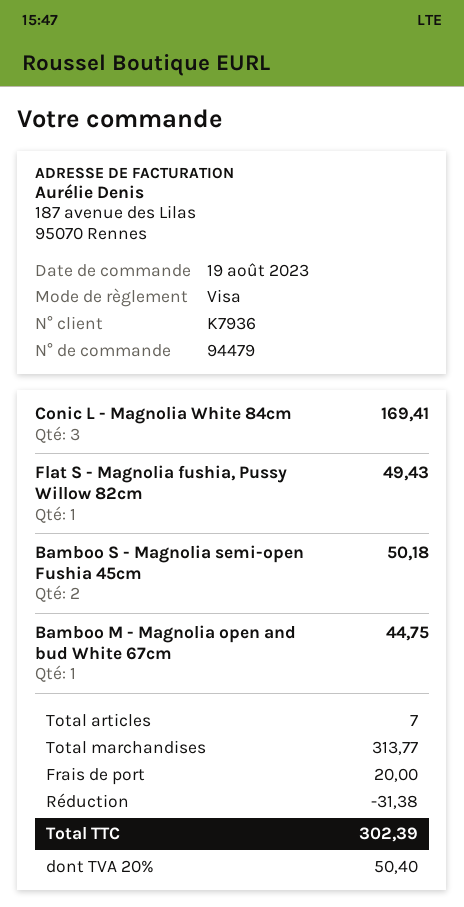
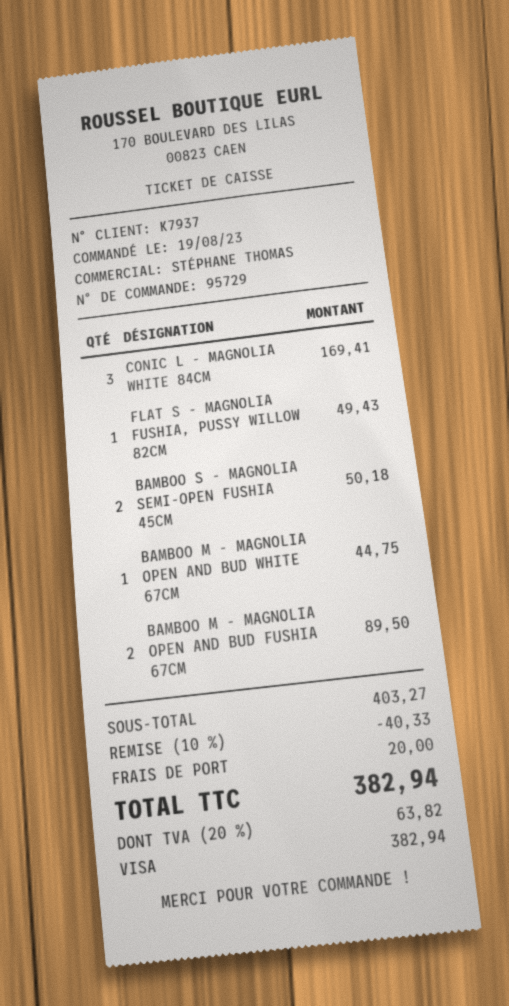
order number: 94479 -> 95729
customer number: K7936 -> K7937
BAMBOO M - MAGNOLIA OPEN AND BUD FUSHIA 67CM: none -> 2 for 89.50
subtotal: 313.77 -> 403.27
discount: 31.38 -> 40.33
tax: 20% = 50.40 -> 20% = 63.82
total: 302.39 -> 382.94

